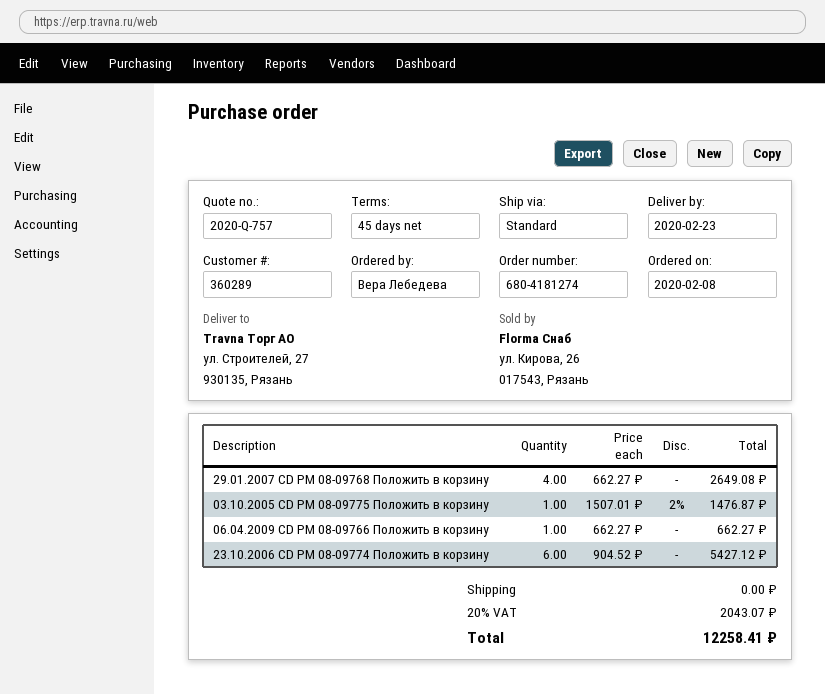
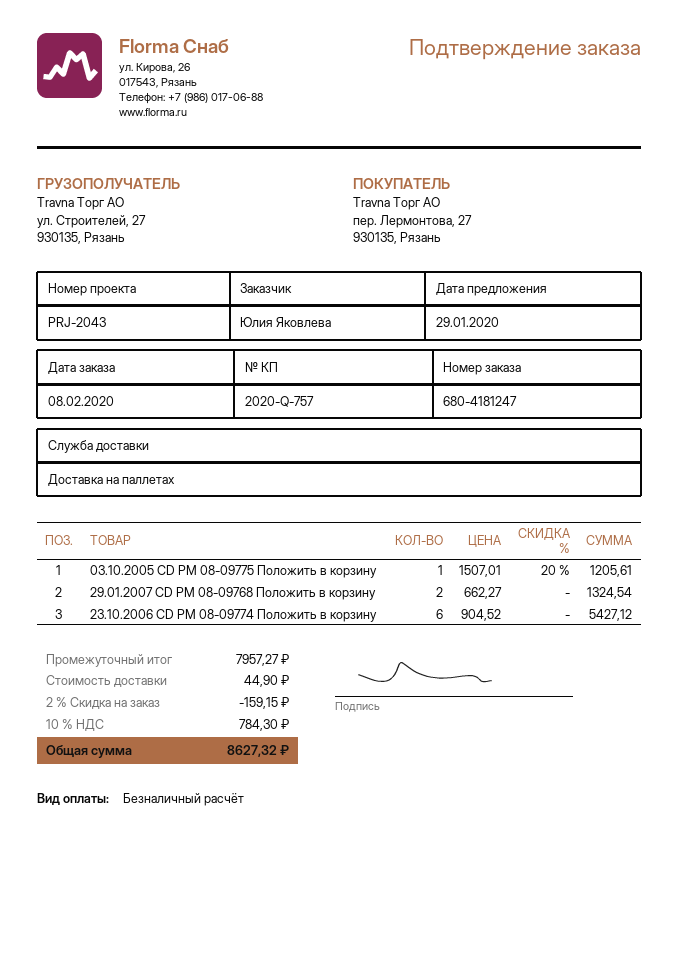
order number: 680-4181274 -> 680-4181247
ordered by: Вера Лебедева -> Юлия Яковлева
shipping method: standard -> pallet freight
29.01.2007 CD PM 08-09768 Положить в корзину: 4 x 662.27 = 2649.08 -> 2 x 662.27 = 1324.54
03.10.2005 CD PM 08-09775 Положить в корзину: 1 x 1507.01 - 2% = 1476.87 -> 1 x 1507.01 - 20% = 1205.61
06.04.2009 CD PM 08-09766 Положить в корзину: 1 x 662.27 = 662.27 -> none
discount: none -> 2% = 159.15
shipping: 0.00 -> 44.90
tax: 20% = 2043.07 -> 10% = 784.30
total: 12258.41 -> 8627.32

